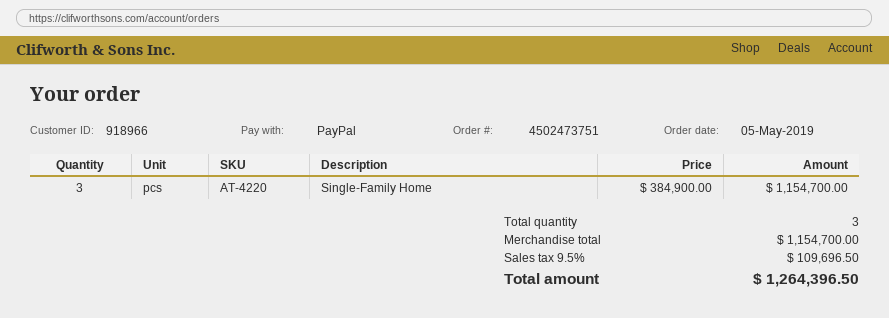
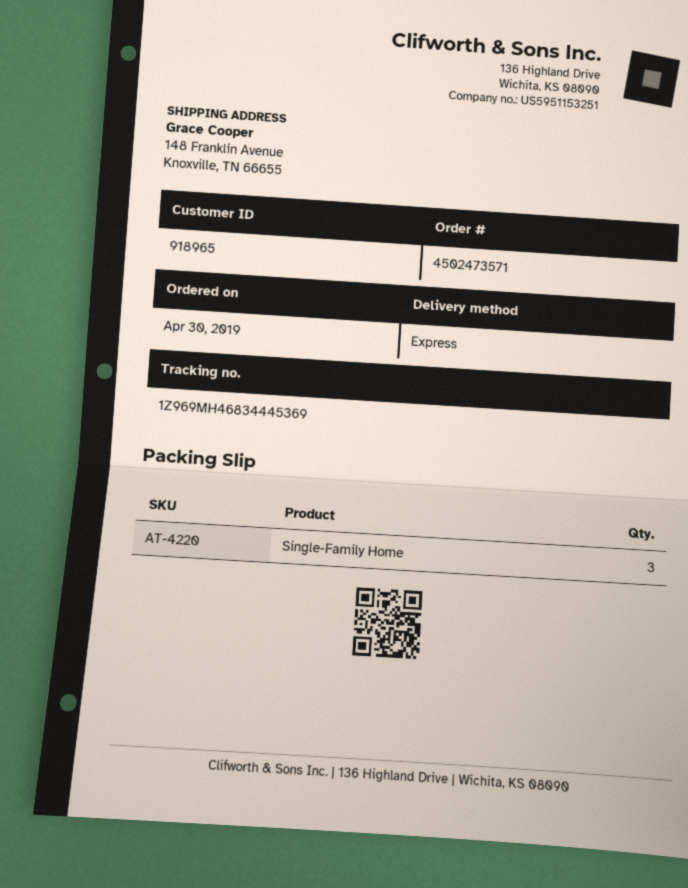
order number: 4502473751 -> 4502473571
order date: 2019-05-05 -> 2019-04-30
customer number: 918966 -> 918965

